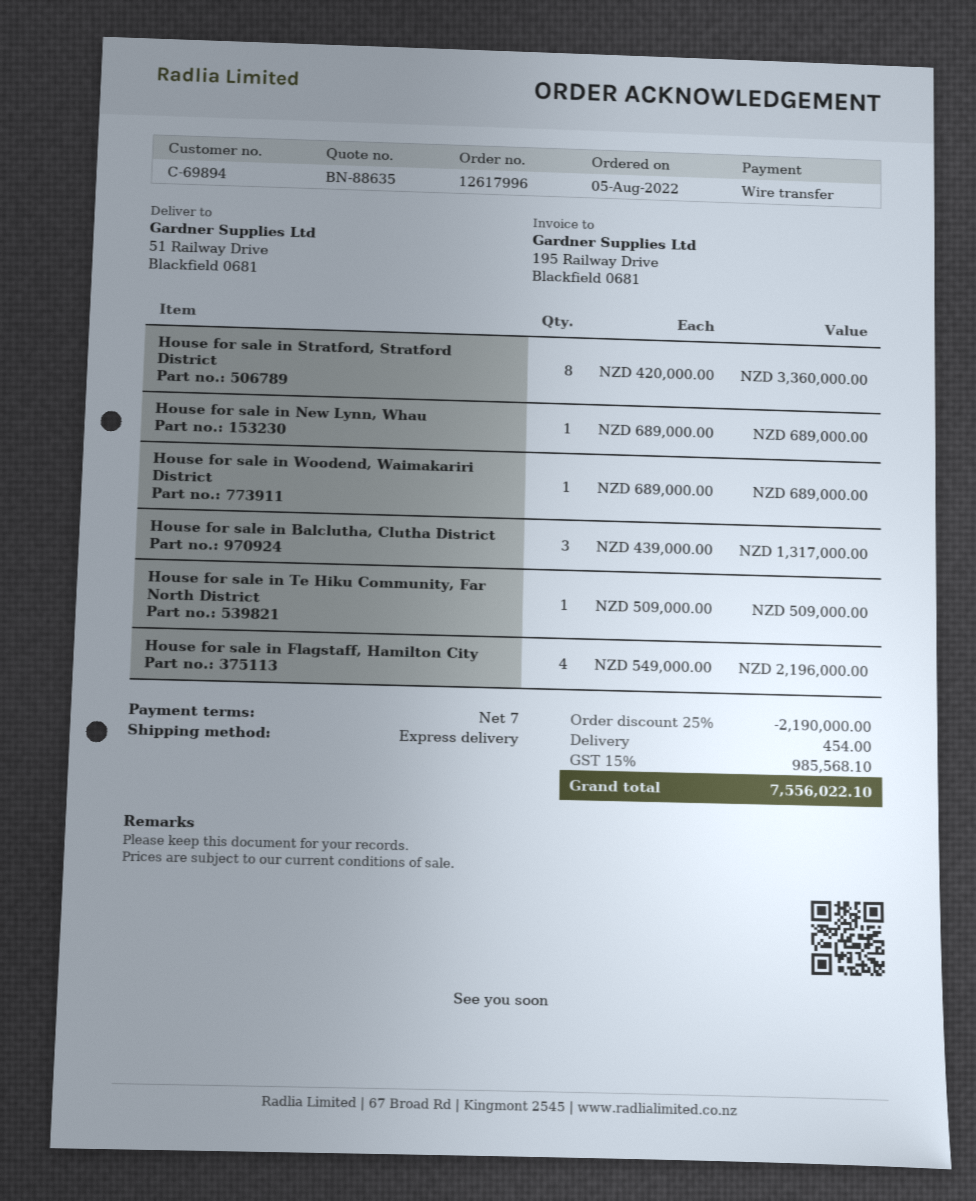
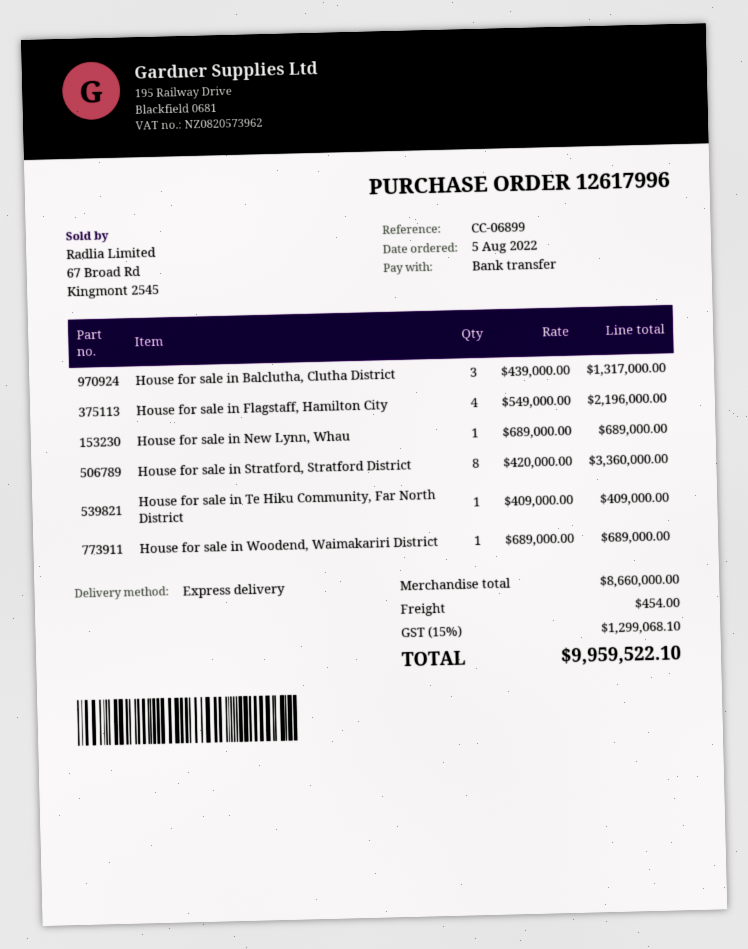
House for sale in Te Hiku Community, Far North District: 1 x 509000.00 = 509000.00 -> 1 x 409000.00 = 409000.00
discount: 25% = 2190000.00 -> none
tax: 15% = 985568.10 -> 15% = 1299068.10
total: 7556022.10 -> 9959522.10

